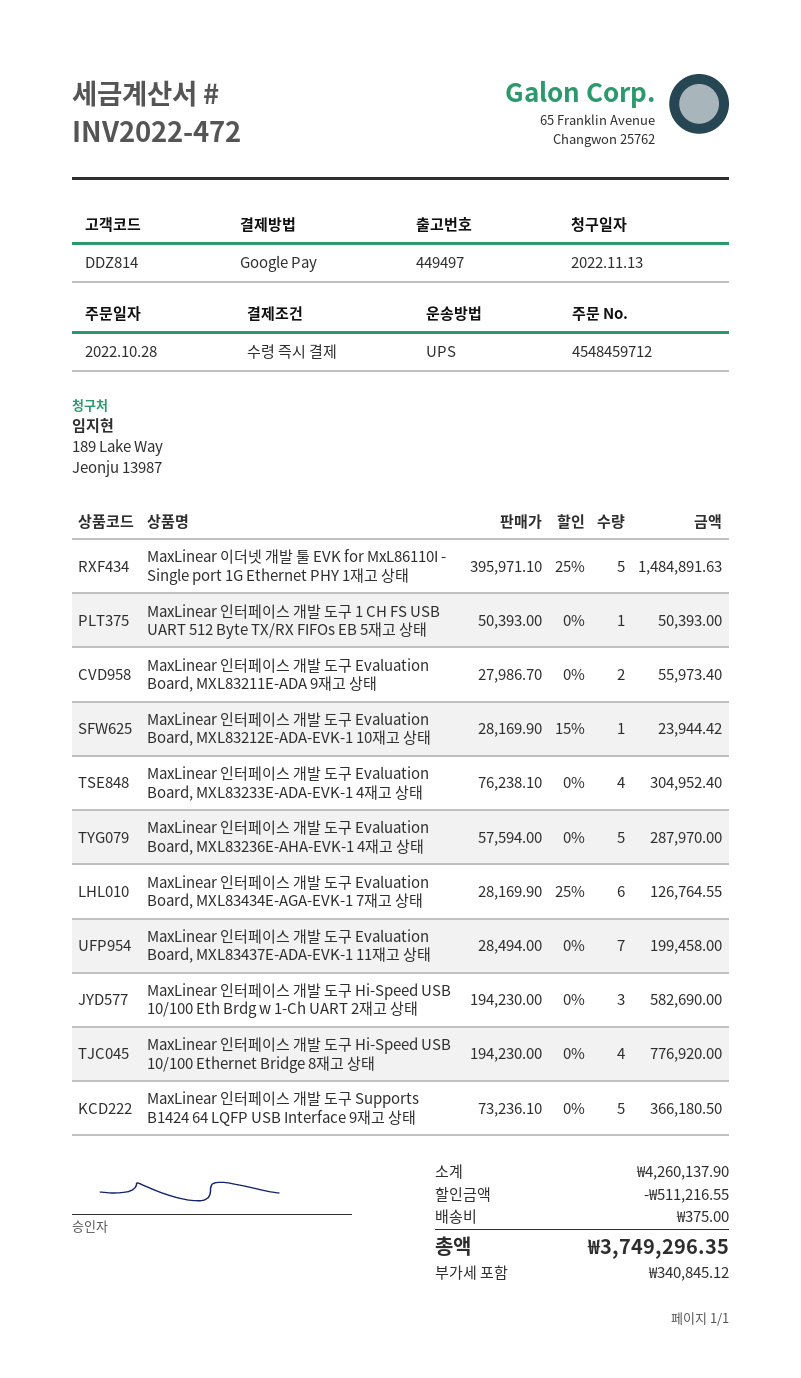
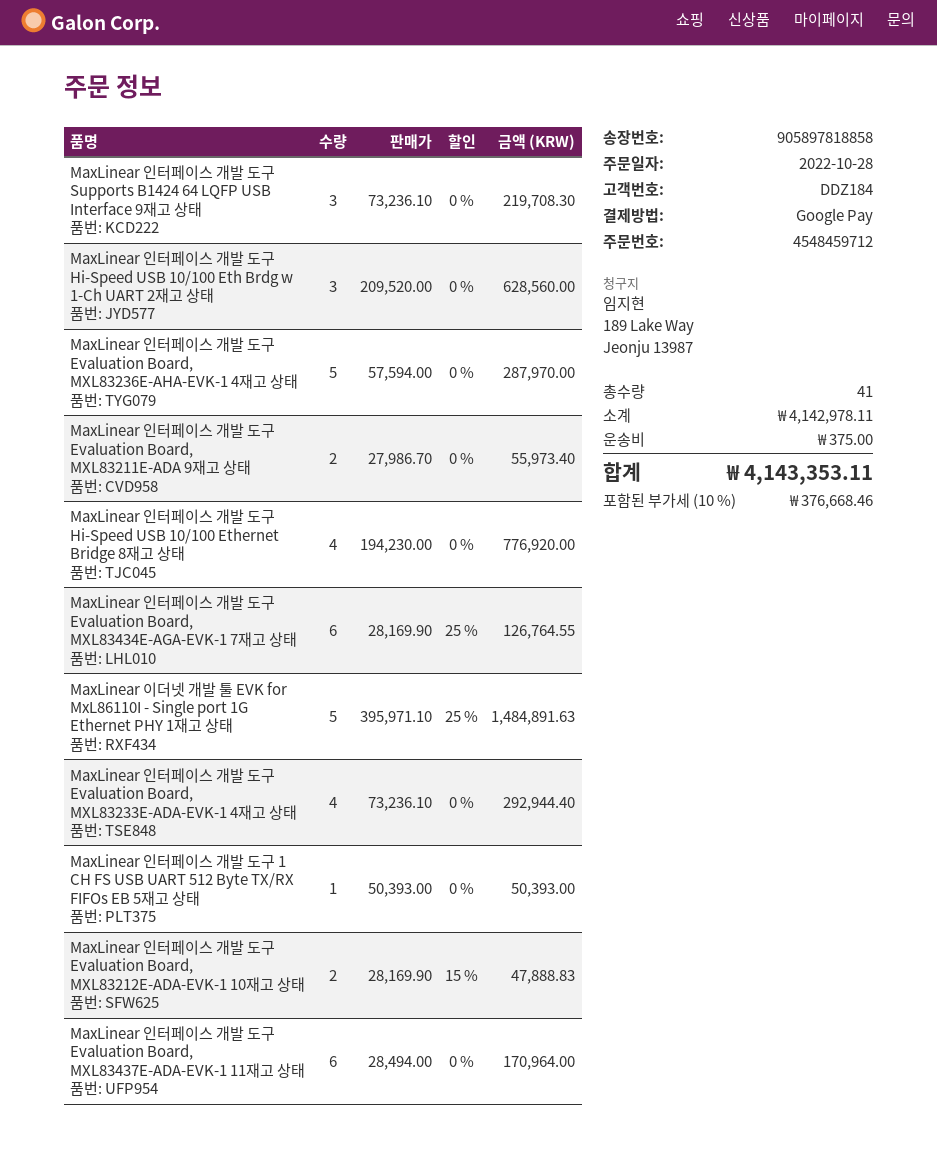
customer number: DDZ814 -> DDZ184
MaxLinear 인터페이스 개발 도구 Evaluation Board, MXL83212E-ADA-EVK-1 10재고 상태: 1 x 28169.90 - 15% = 23944.42 -> 2 x 28169.90 - 15% = 47888.83
MaxLinear 인터페이스 개발 도구 Evaluation Board, MXL83233E-ADA-EVK-1 4재고 상태: 4 x 76238.10 = 304952.40 -> 4 x 73236.10 = 292944.40
MaxLinear 인터페이스 개발 도구 Evaluation Board, MXL83437E-ADA-EVK-1 11재고 상태: 7 x 28494.00 = 199458.00 -> 6 x 28494.00 = 170964.00
MaxLinear 인터페이스 개발 도구 Hi-Speed USB 10/100 Eth Brdg w 1-Ch UART 2재고 상태: 3 x 194230.00 = 582690.00 -> 3 x 209520.00 = 628560.00
MaxLinear 인터페이스 개발 도구 Supports B1424 64 LQFP USB Interface 9재고 상태: 5 x 73236.10 = 366180.50 -> 3 x 73236.10 = 219708.30
subtotal: 4260137.90 -> 4142978.11
discount: 511216.55 -> none
tax: 340845.12 -> 376668.46
total: 3749296.35 -> 4143353.11

